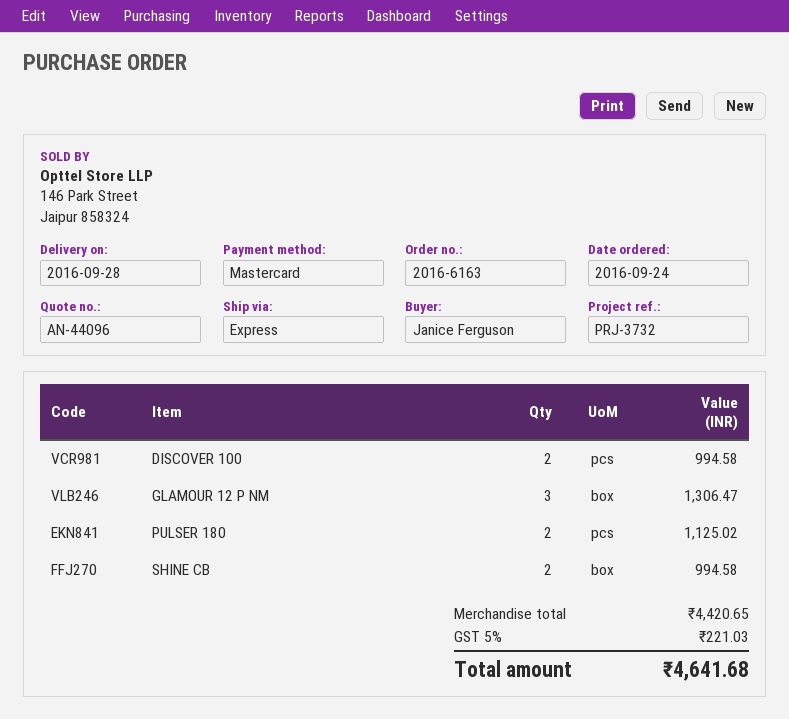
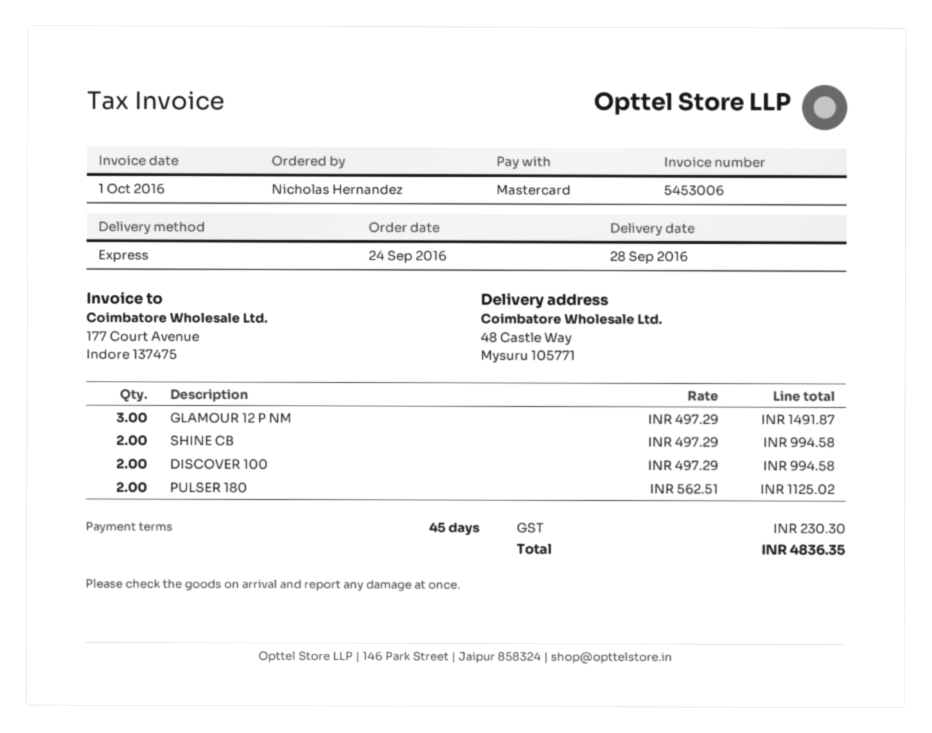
ordered by: Janice Ferguson -> Nicholas Hernandez
GLAMOUR 12 P NM: 3 for 1306.47 -> 3 for 1491.87
tax: 221.03 -> 230.30
total: 4641.68 -> 4836.35

